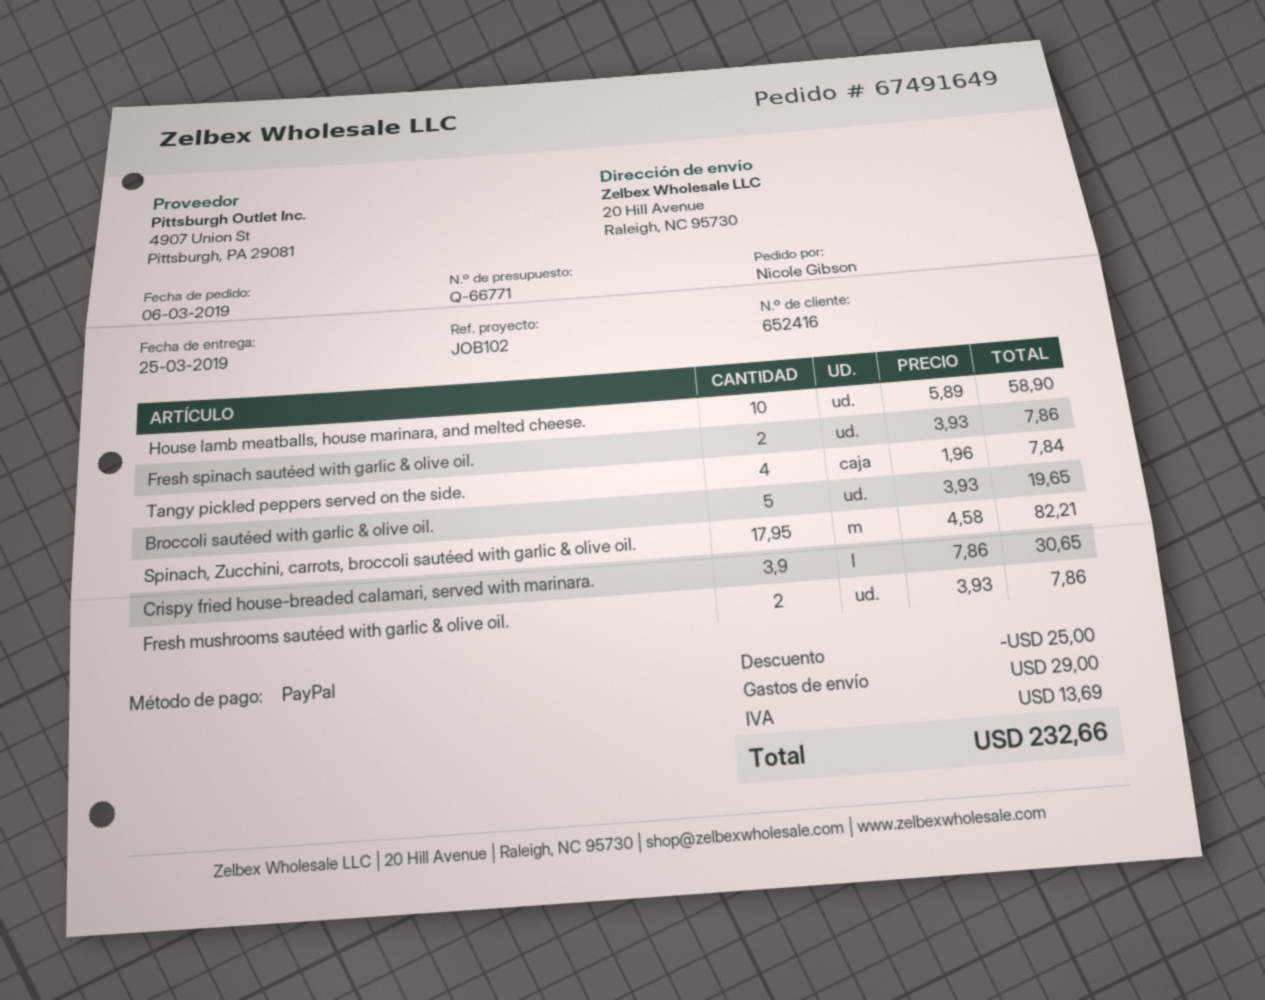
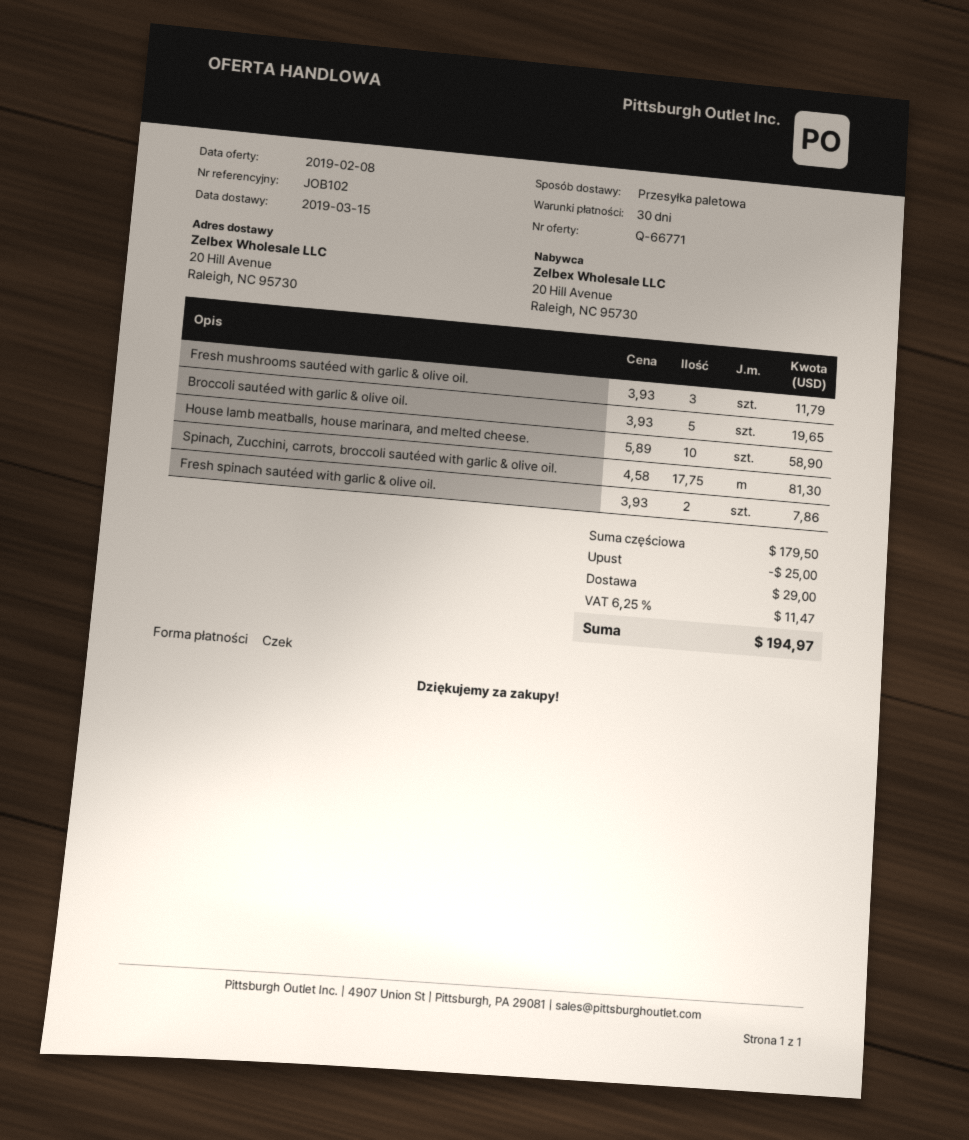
delivery date: 2019-03-25 -> 2019-03-15
payment method: PayPal -> cheque
Tangy pickled peppers served on the side.: 4 x 1.96 = 7.84 -> none
Spinach, Zucchini, carrots, broccoli sautéed with garlic & olive oil.: 17.95 x 4.58 = 82.21 -> 17.75 x 4.58 = 81.30
Crispy fried house-breaded calamari, served with marinara.: 3.9 x 7.86 = 30.65 -> none
Fresh mushrooms sautéed with garlic & olive oil.: 2 x 3.93 = 7.86 -> 3 x 3.93 = 11.79
tax: 13.69 -> 11.47
total: 232.66 -> 194.97

